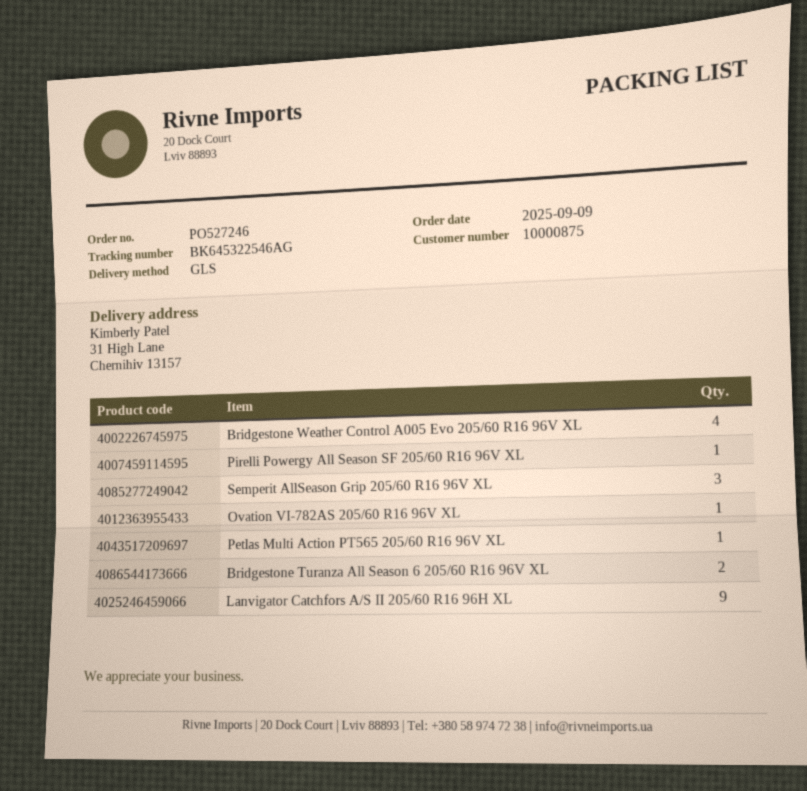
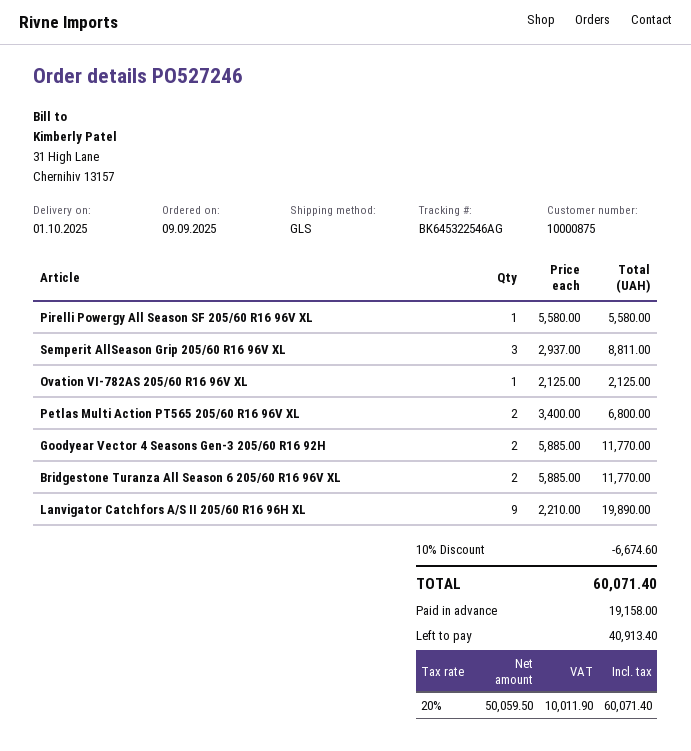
Bridgestone Weather Control A005 Evo 205/60 R16 96V XL: 4 -> none
Petlas Multi Action PT565 205/60 R16 96V XL: 1 -> 2
Goodyear Vector 4 Seasons Gen-3 205/60 R16 92H: none -> 2

